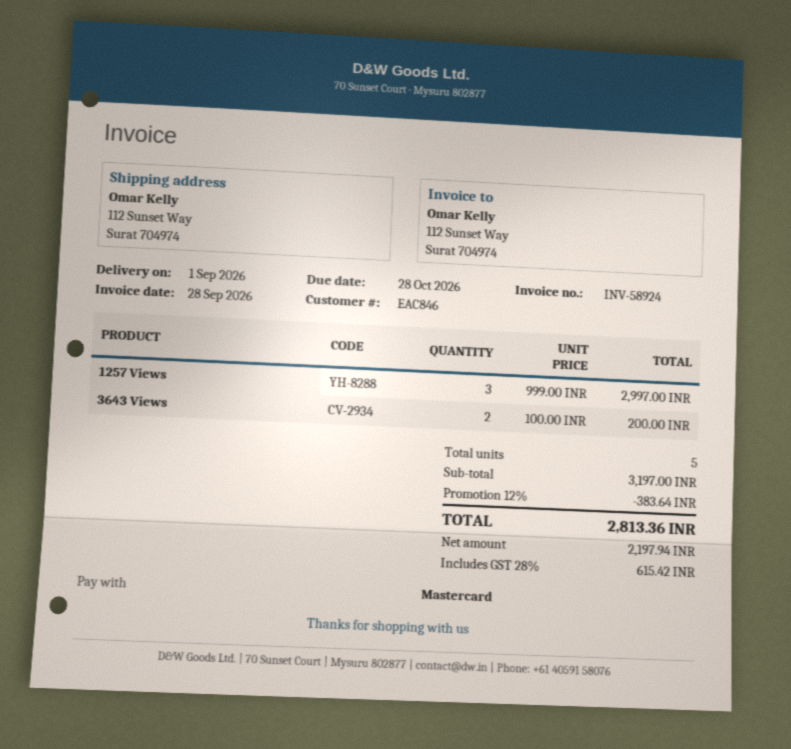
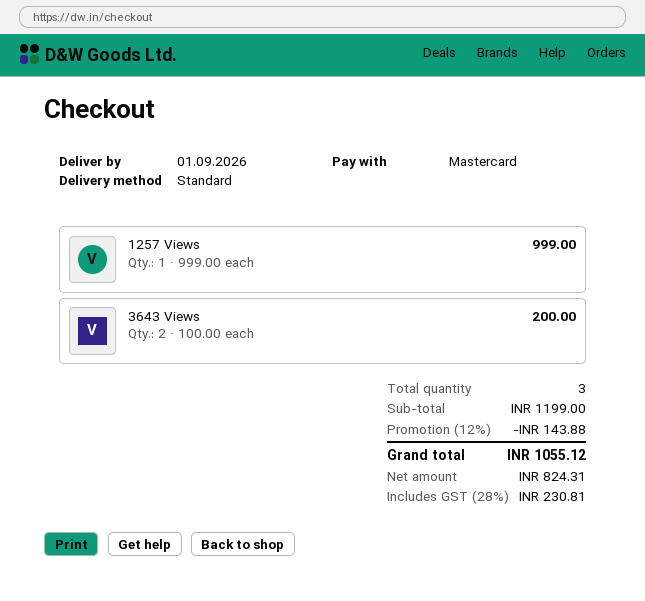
1257 Views: 3 x 999.00 = 2997.00 -> 1 x 999.00 = 999.00
total quantity: 5 -> 3
subtotal: 3197.00 -> 1199.00
discount: 12% = 383.64 -> 12% = 143.88
net: 2197.94 -> 824.31
tax: 28% = 615.42 -> 28% = 230.81
total: 2813.36 -> 1055.12

